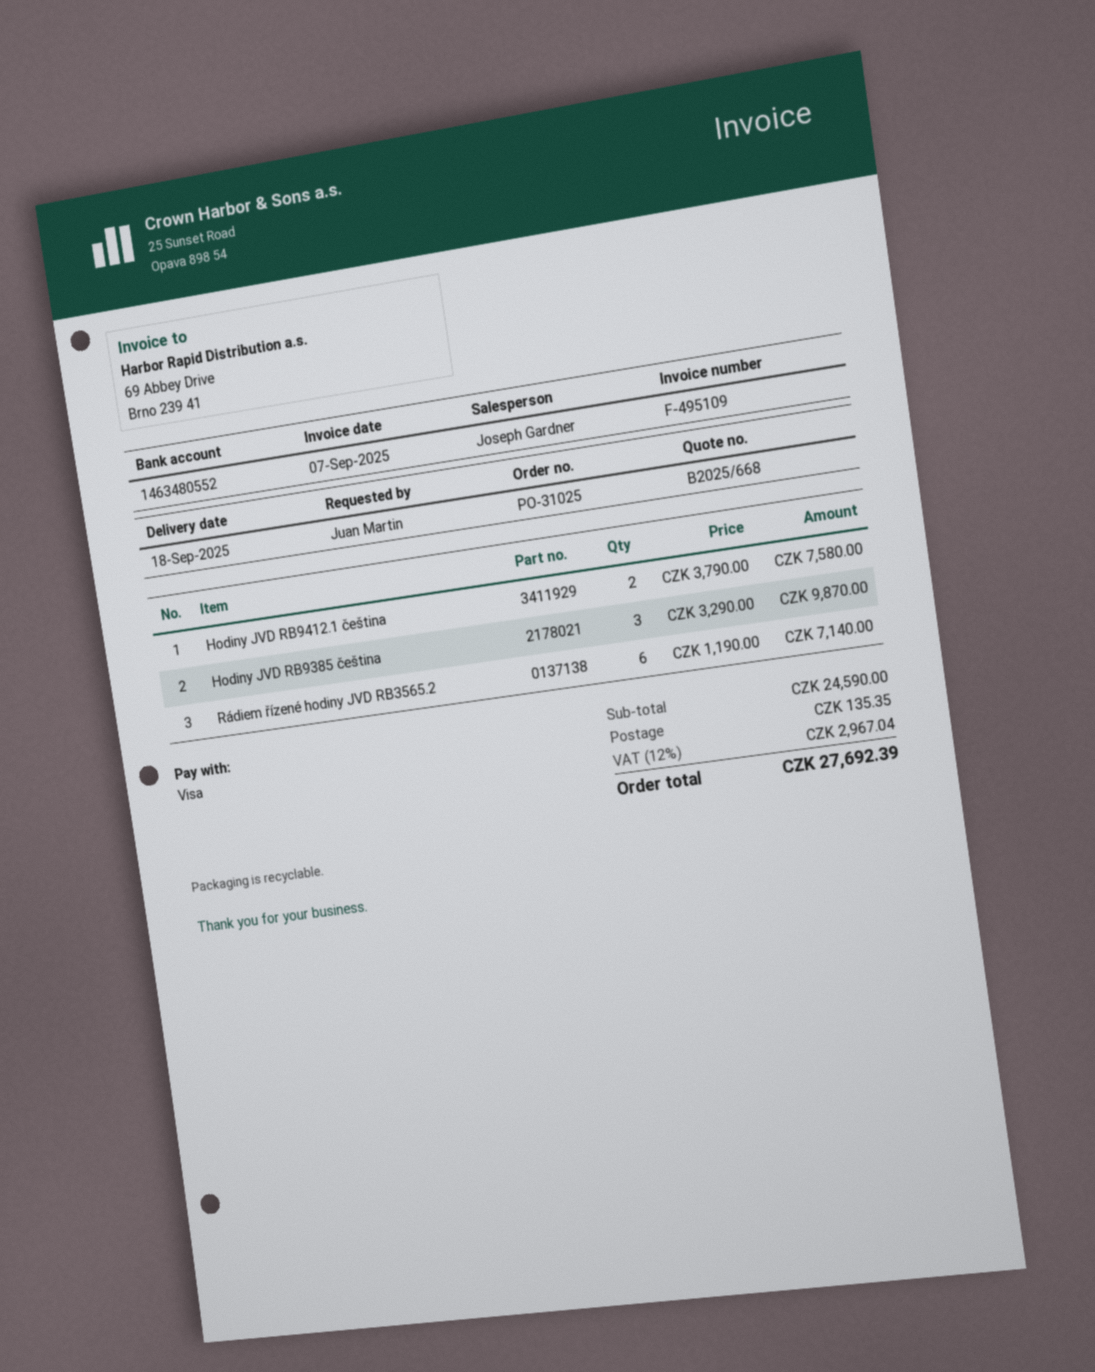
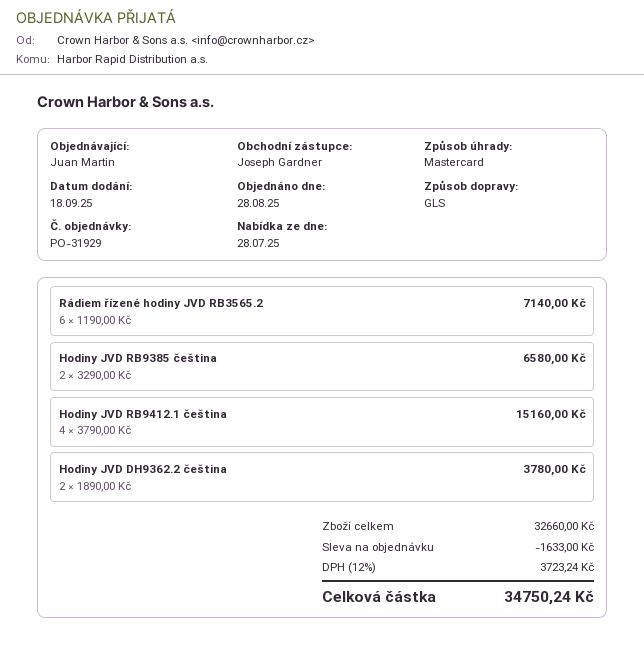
order number: PO-31025 -> PO-31929
payment method: Visa -> Mastercard
Hodiny JVD RB9412.1 čeština: 2 x 3790.00 = 7580.00 -> 4 x 3790.00 = 15160.00
Hodiny JVD RB9385 čeština: 3 x 3290.00 = 9870.00 -> 2 x 3290.00 = 6580.00
Hodiny JVD DH9362.2 čeština: none -> 2 x 1890.00 = 3780.00
subtotal: 24590.00 -> 32660.00
discount: none -> 1633.00
shipping: 135.35 -> none
tax: 12% = 2967.04 -> 12% = 3723.24
total: 27692.39 -> 34750.24

